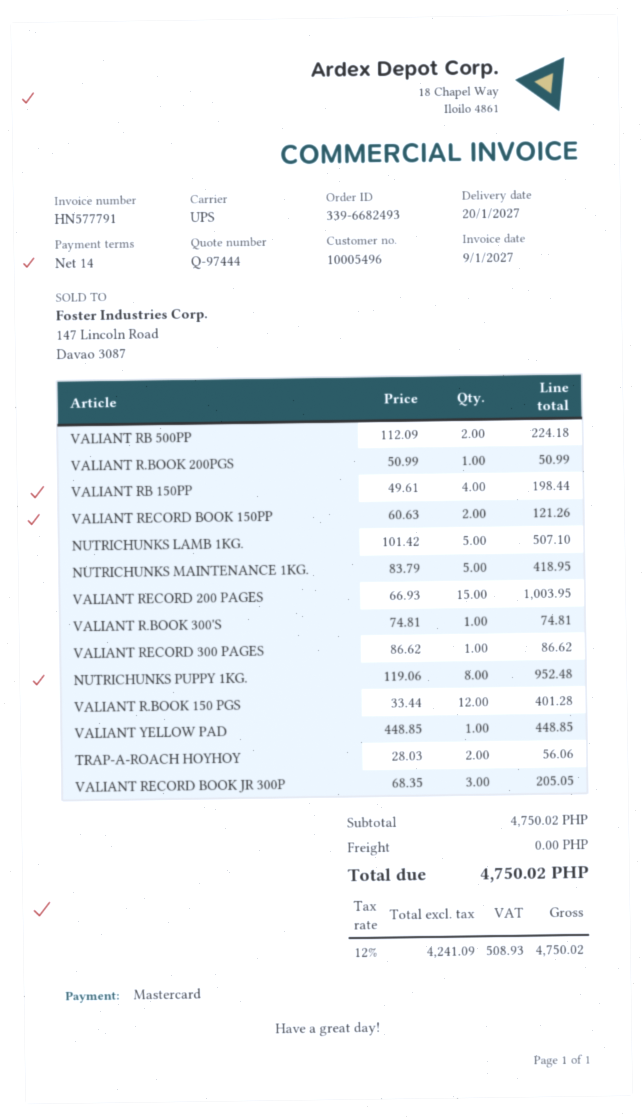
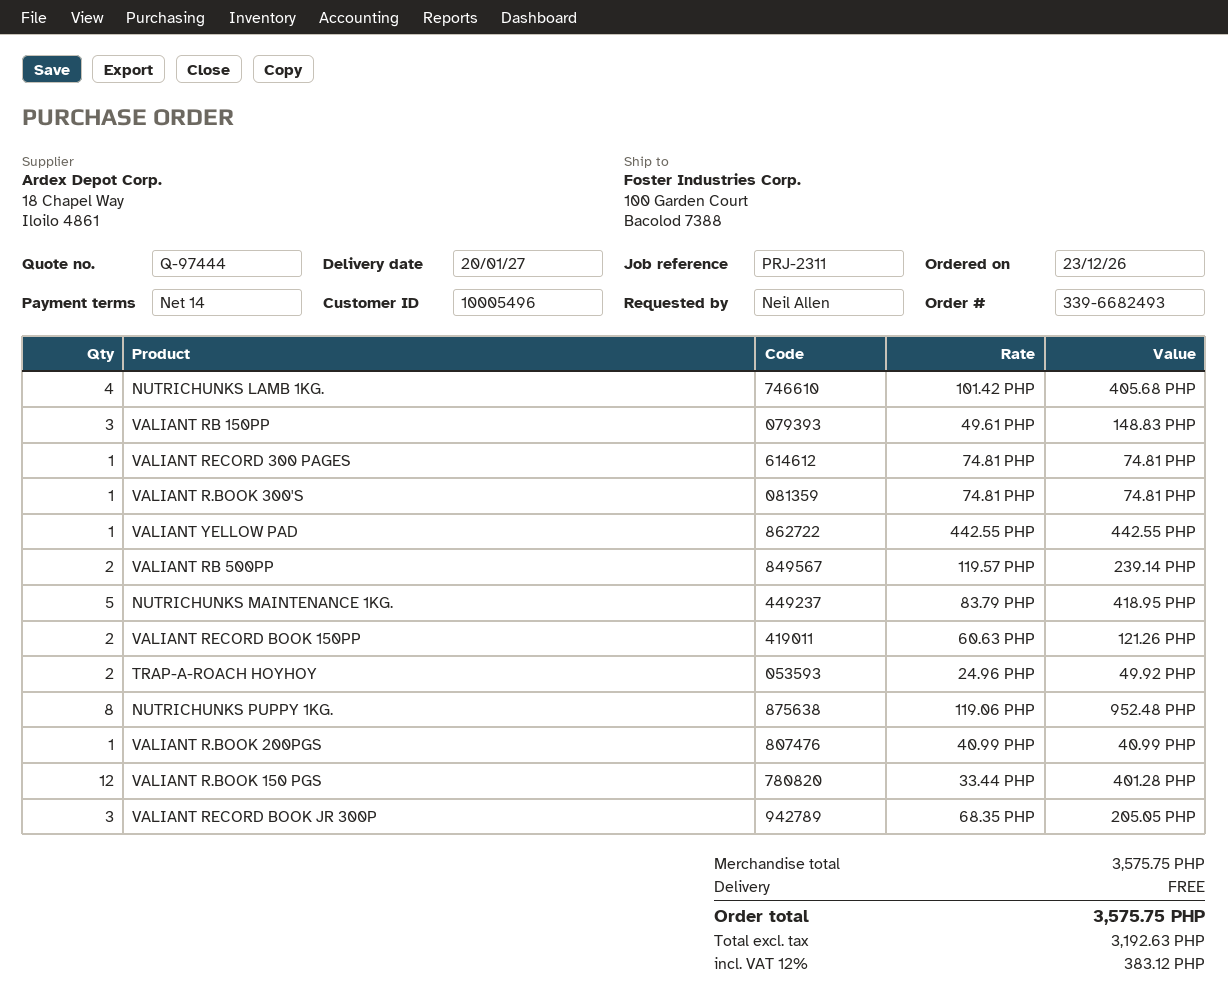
VALIANT RB 500PP: 2 x 112.09 = 224.18 -> 2 x 119.57 = 239.14
VALIANT R.BOOK 200PGS: 1 x 50.99 = 50.99 -> 1 x 40.99 = 40.99
VALIANT RB 150PP: 4 x 49.61 = 198.44 -> 3 x 49.61 = 148.83
NUTRICHUNKS LAMB 1KG.: 5 x 101.42 = 507.10 -> 4 x 101.42 = 405.68
VALIANT RECORD 200 PAGES: 15 x 66.93 = 1003.95 -> none
VALIANT RECORD 300 PAGES: 1 x 86.62 = 86.62 -> 1 x 74.81 = 74.81
VALIANT YELLOW PAD: 1 x 448.85 = 448.85 -> 1 x 442.55 = 442.55
TRAP-A-ROACH HOYHOY: 2 x 28.03 = 56.06 -> 2 x 24.96 = 49.92
subtotal: 4750.02 -> 3575.75
net: 4241.09 -> 3192.63
tax: 12% = 508.93 -> 12% = 383.12
total: 4750.02 -> 3575.75

